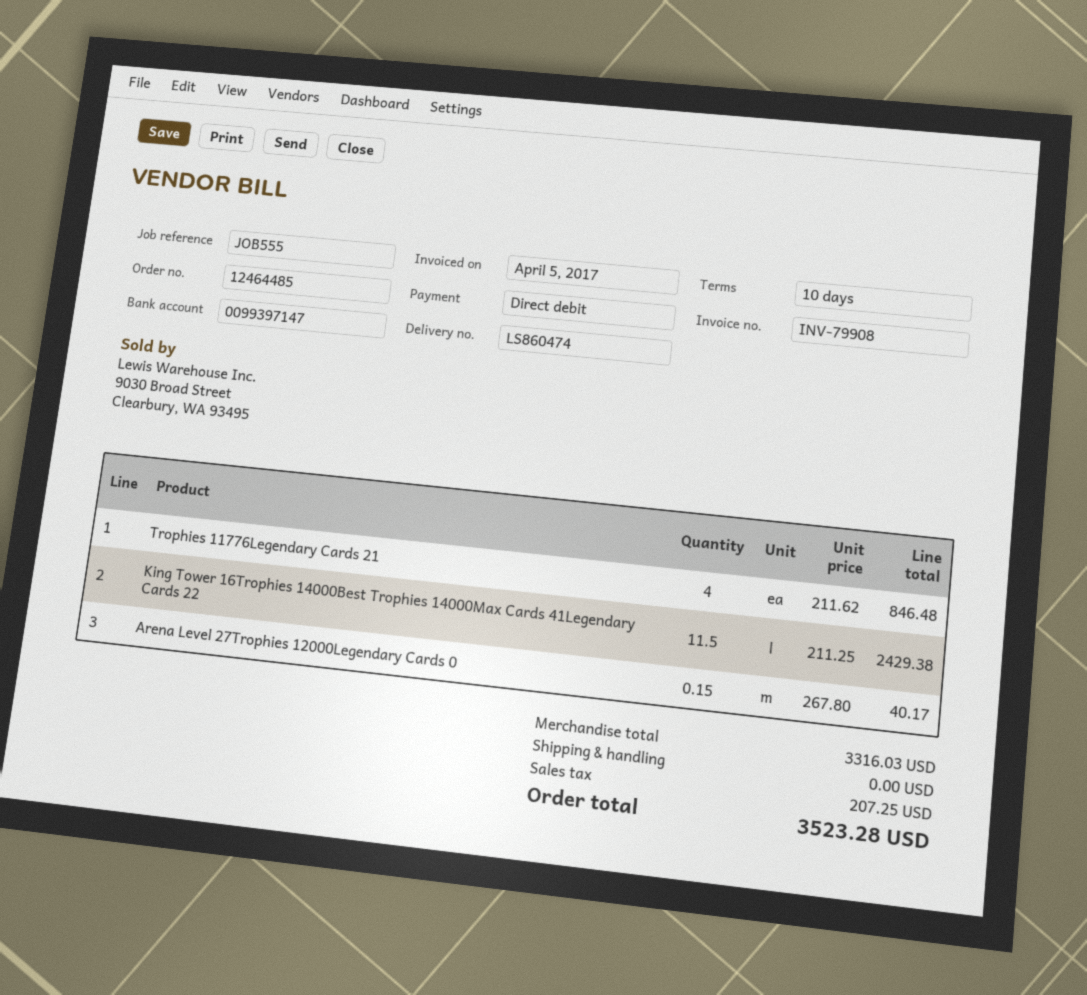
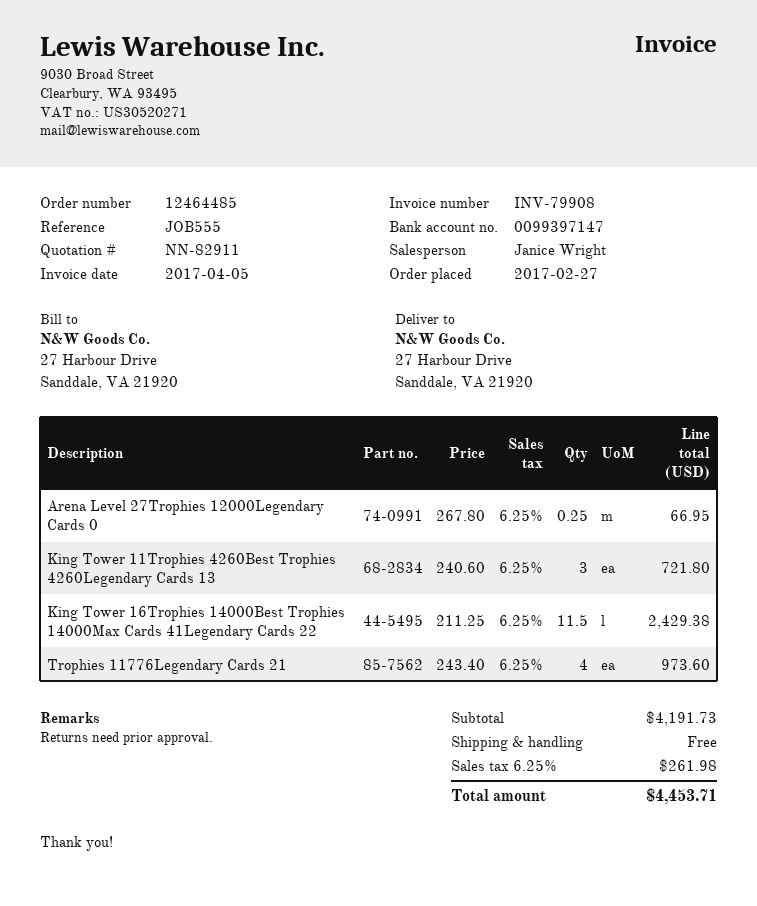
Trophies 11776Legendary Cards 21: 4 x 211.62 = 846.48 -> 4 x 243.40 = 973.60
Arena Level 27Trophies 12000Legendary Cards 0: 0.15 x 267.80 = 40.17 -> 0.25 x 267.80 = 66.95
King Tower 11Trophies 4260Best Trophies 4260Legendary Cards 13: none -> 3 x 240.60 = 721.80
subtotal: 3316.03 -> 4191.73
tax: 207.25 -> 261.98
total: 3523.28 -> 4453.71

